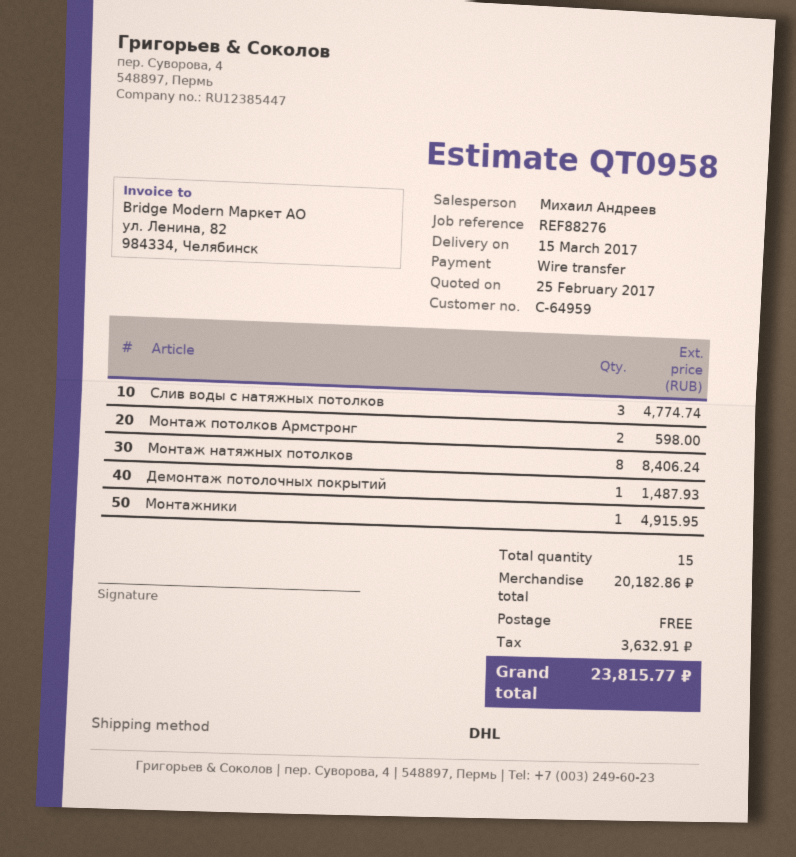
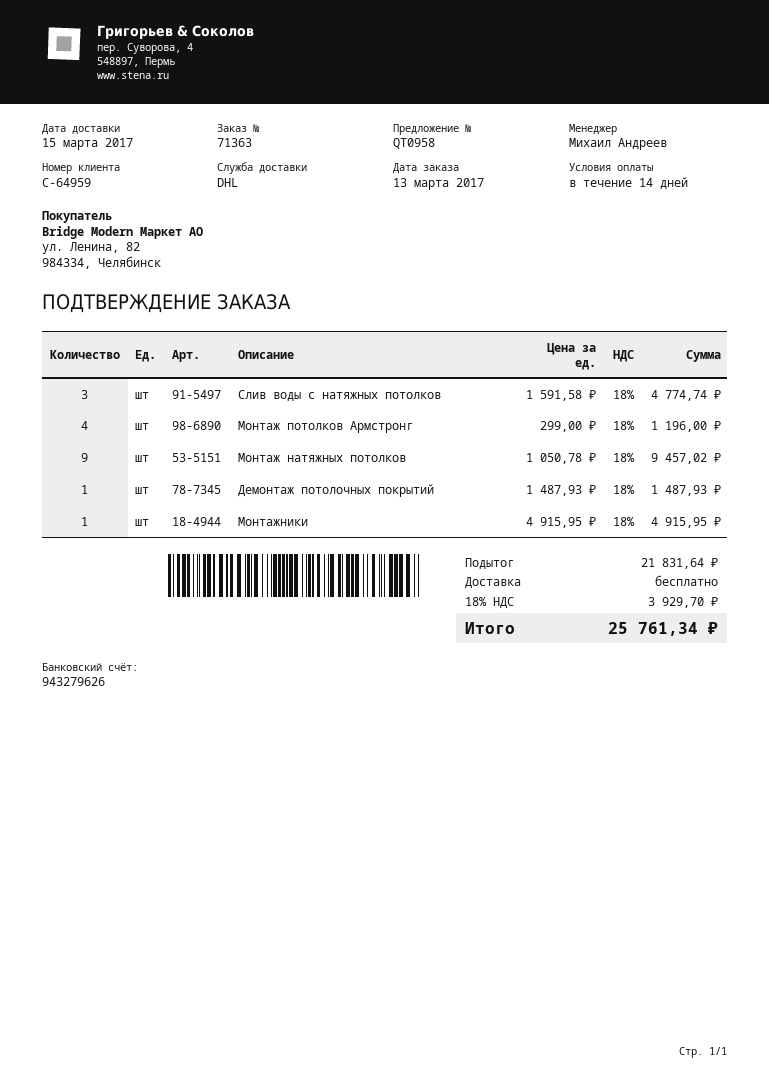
Монтаж потолков Армстронг: 2 for 598.00 -> 4 for 1196.00
Монтаж натяжных потолков: 8 for 8406.24 -> 9 for 9457.02
subtotal: 20182.86 -> 21831.64
tax: 3632.91 -> 3929.70
total: 23815.77 -> 25761.34

